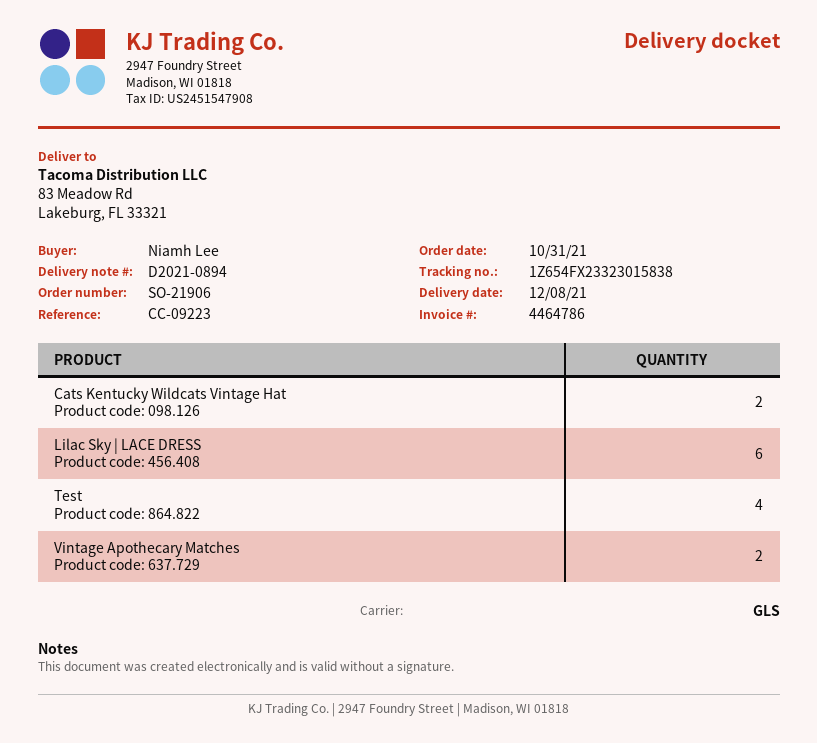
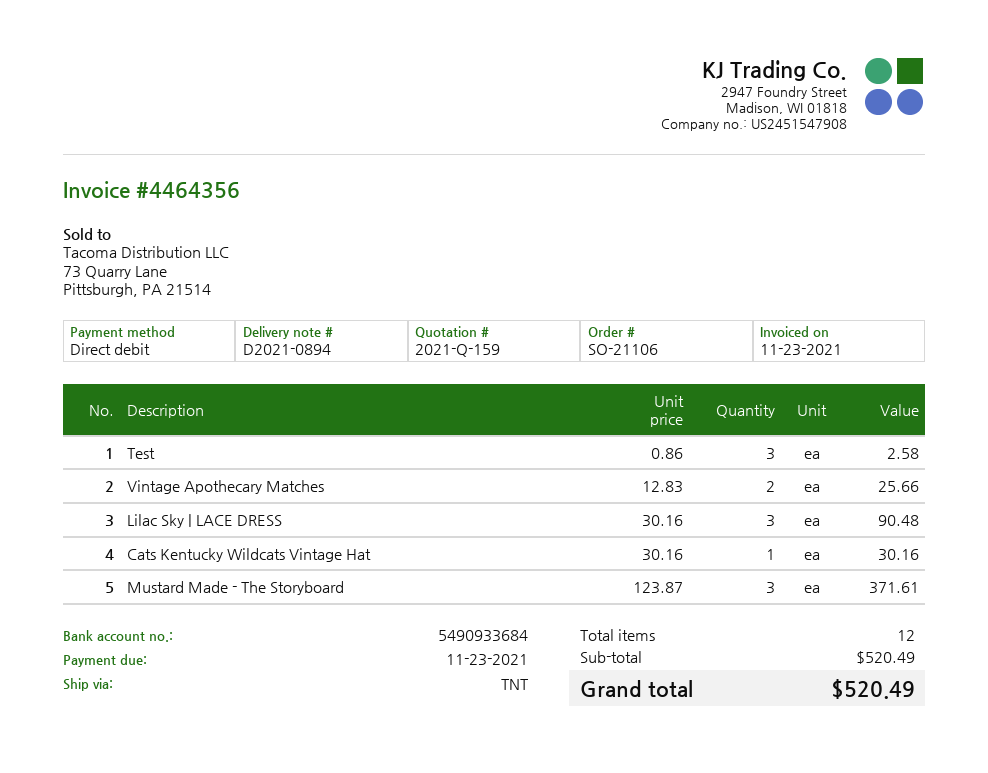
order number: SO-21906 -> SO-21106
invoice number: 4464786 -> 4464356
shipping method: GLS -> TNT
Cats Kentucky Wildcats Vintage Hat: 2 -> 1
Lilac Sky | LACE DRESS: 6 -> 3
Test: 4 -> 3
Mustard Made - The Storyboard: none -> 3

